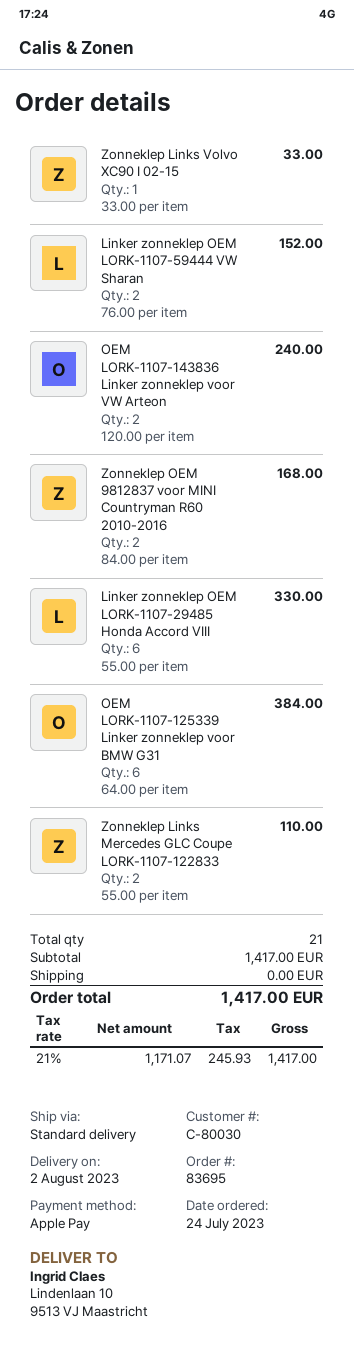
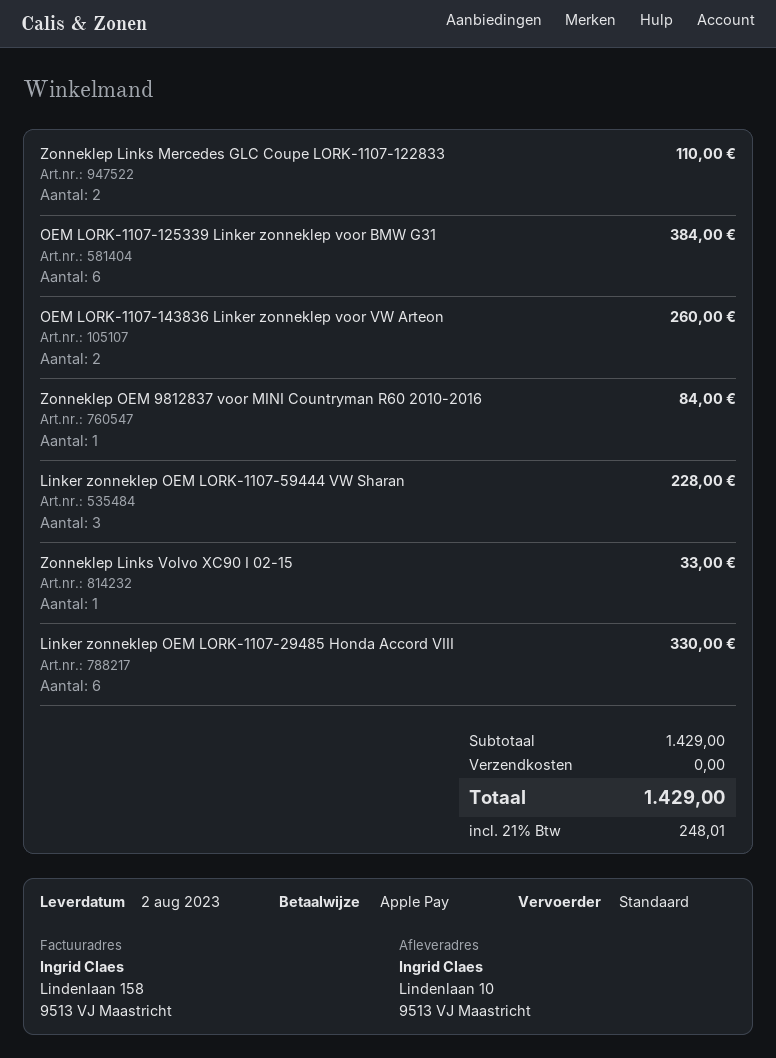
Linker zonneklep OEM LORK-1107-59444 VW Sharan: 2 for 152.00 -> 3 for 228.00
OEM LORK-1107-143836 Linker zonneklep voor VW Arteon: 2 for 240.00 -> 2 for 260.00
Zonneklep OEM 9812837 voor MINI Countryman R60 2010-2016: 2 for 168.00 -> 1 for 84.00
subtotal: 1417.00 -> 1429.00
tax: 21% = 245.93 -> 21% = 248.01
total: 1417.00 -> 1429.00

